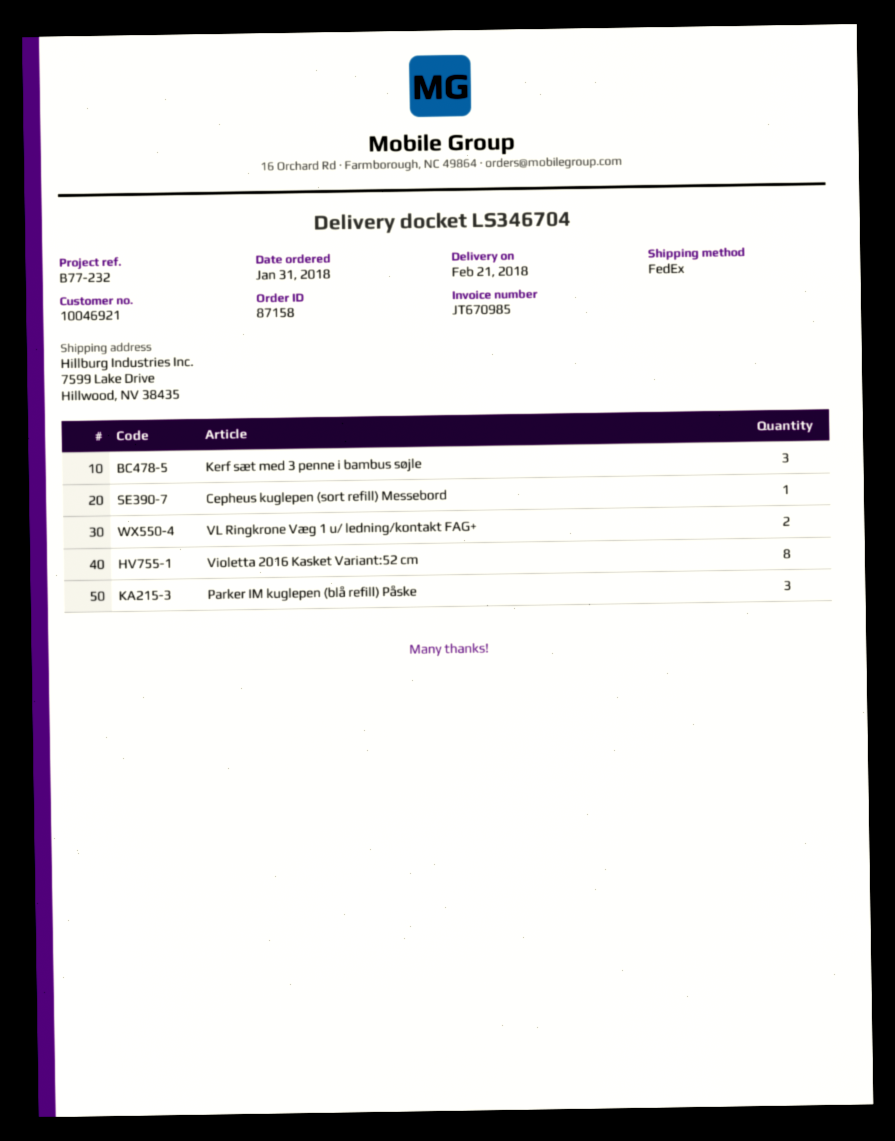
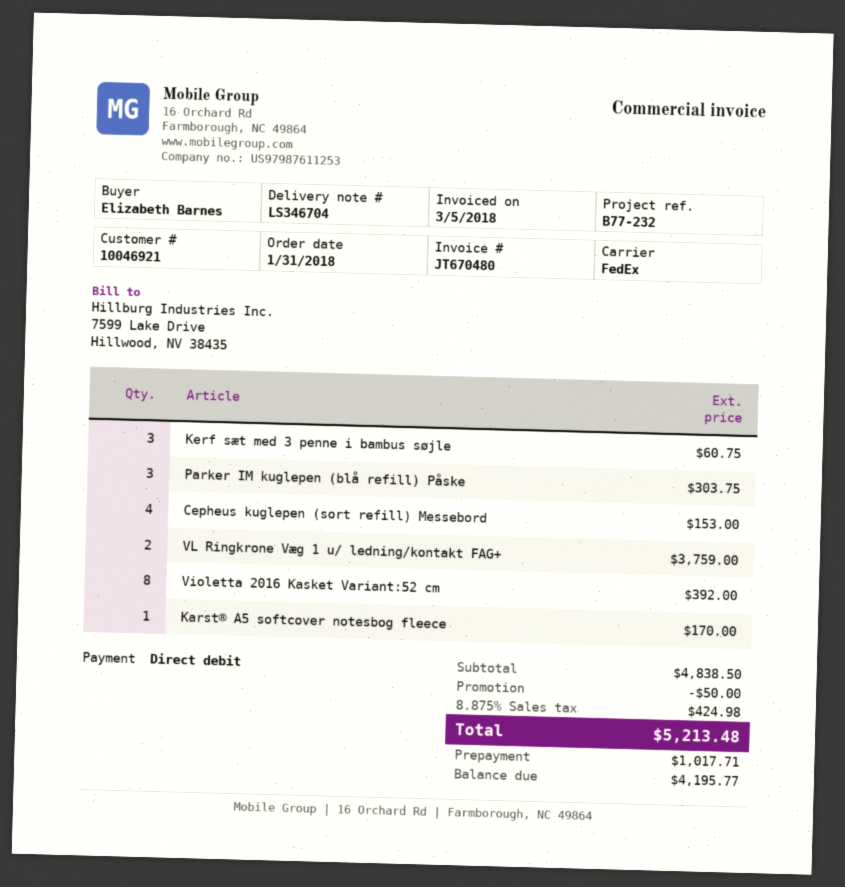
invoice number: JT670985 -> JT670480
Cepheus kuglepen (sort refill) Messebord: 1 -> 4
Karst® A5 softcover notesbog fleece: none -> 1

